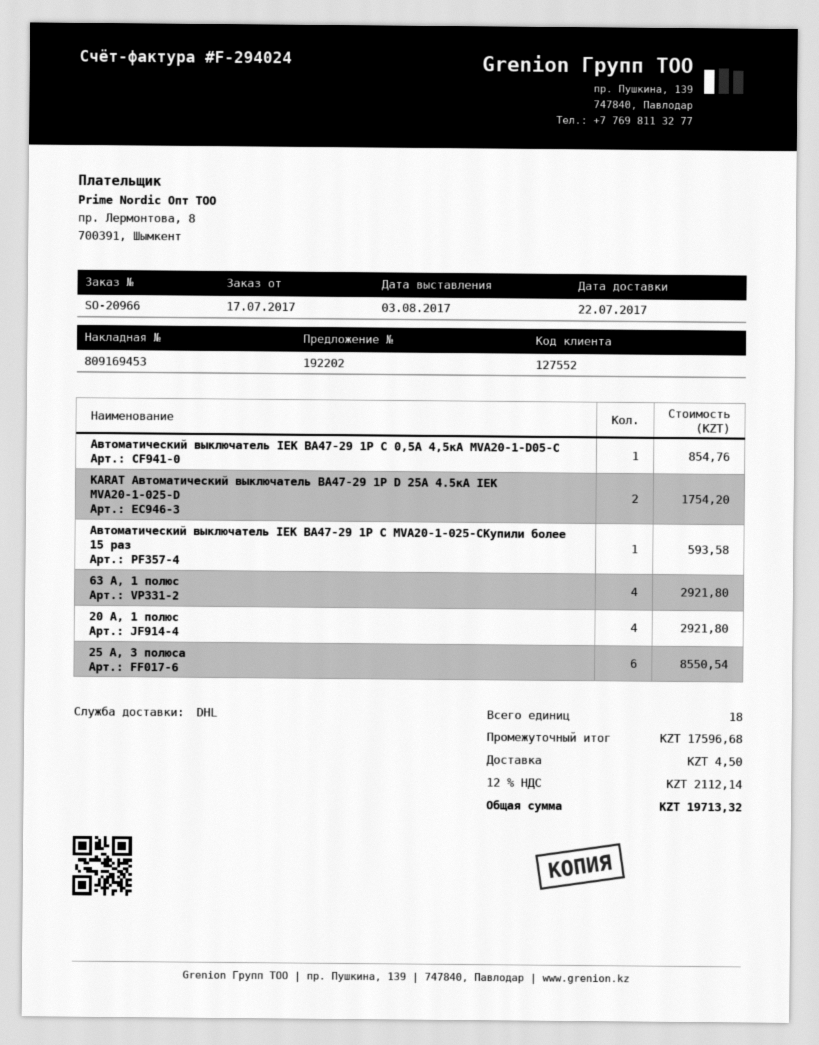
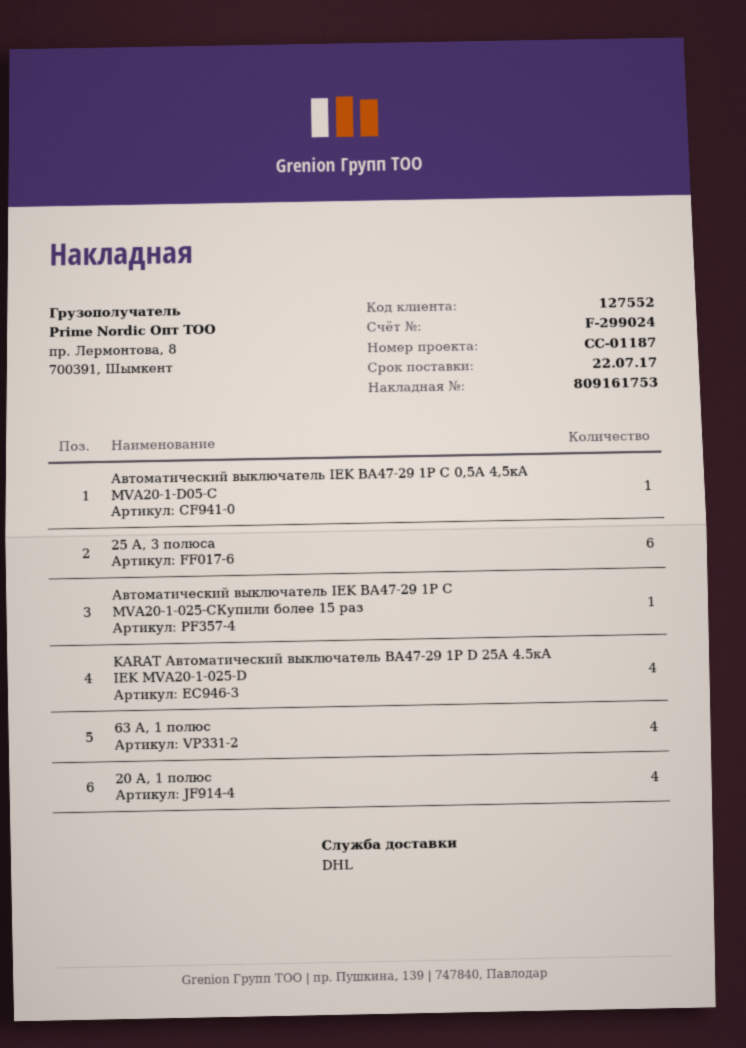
delivery note number: 809169453 -> 809161753
invoice number: F-294024 -> F-299024
KARAT Автоматический выключатель ВА47-29 1P D 25А 4.5кА IEK MVA20-1-025-D: 2 -> 4

